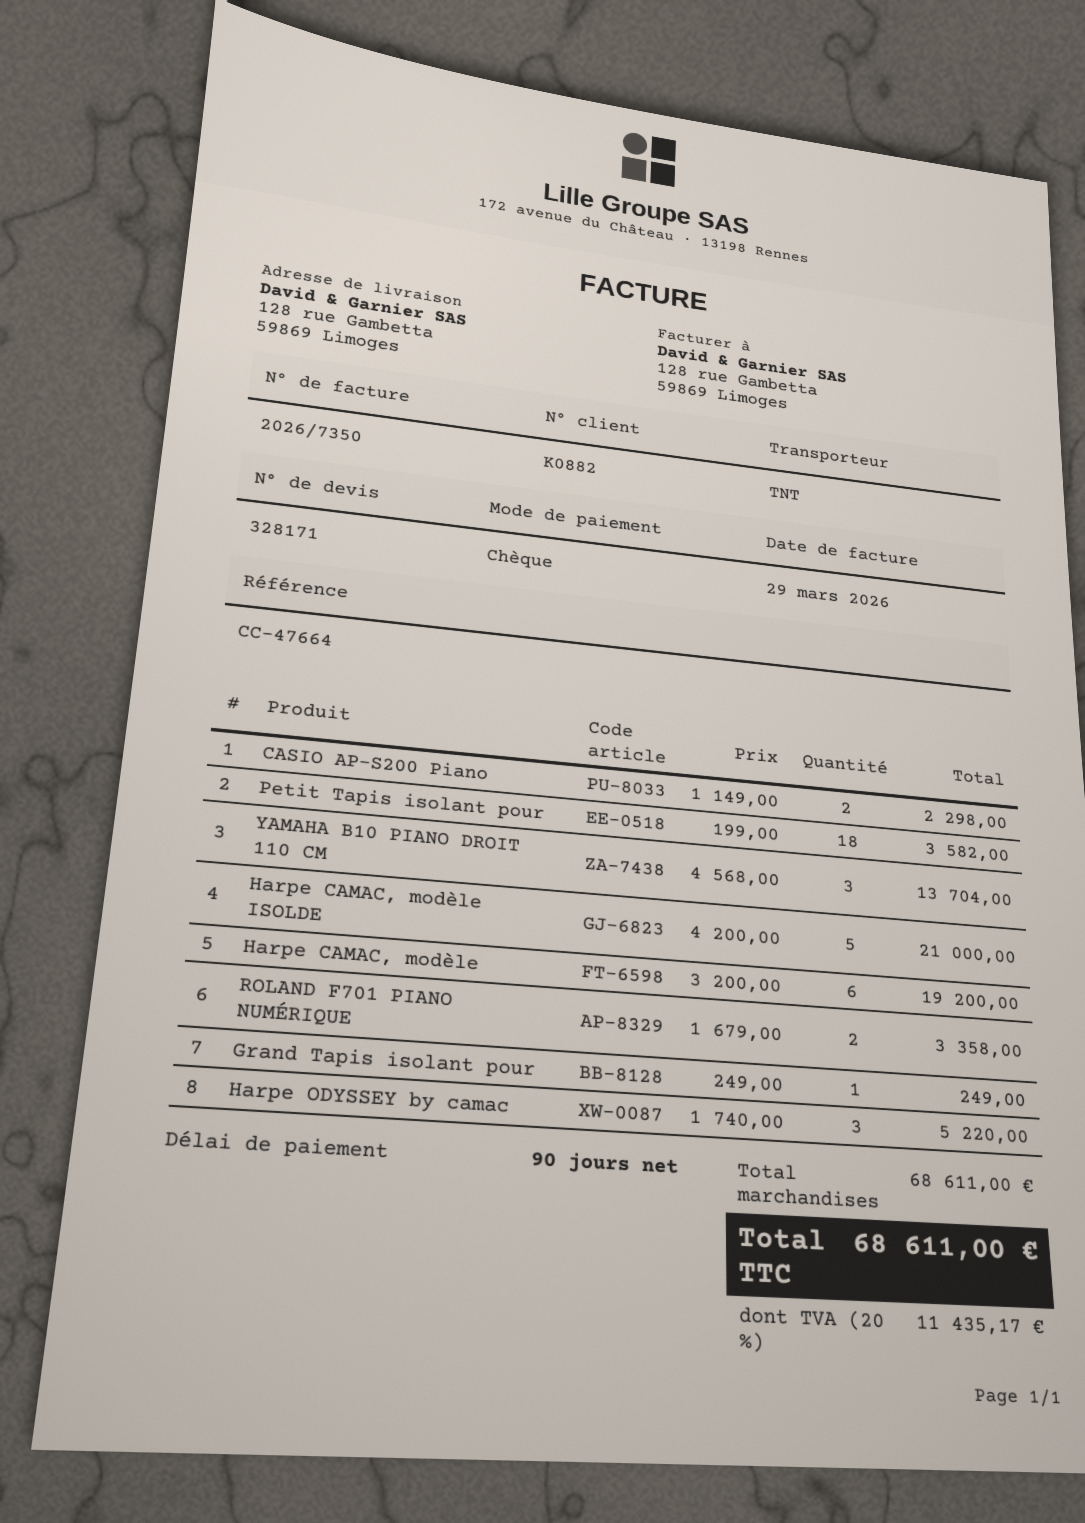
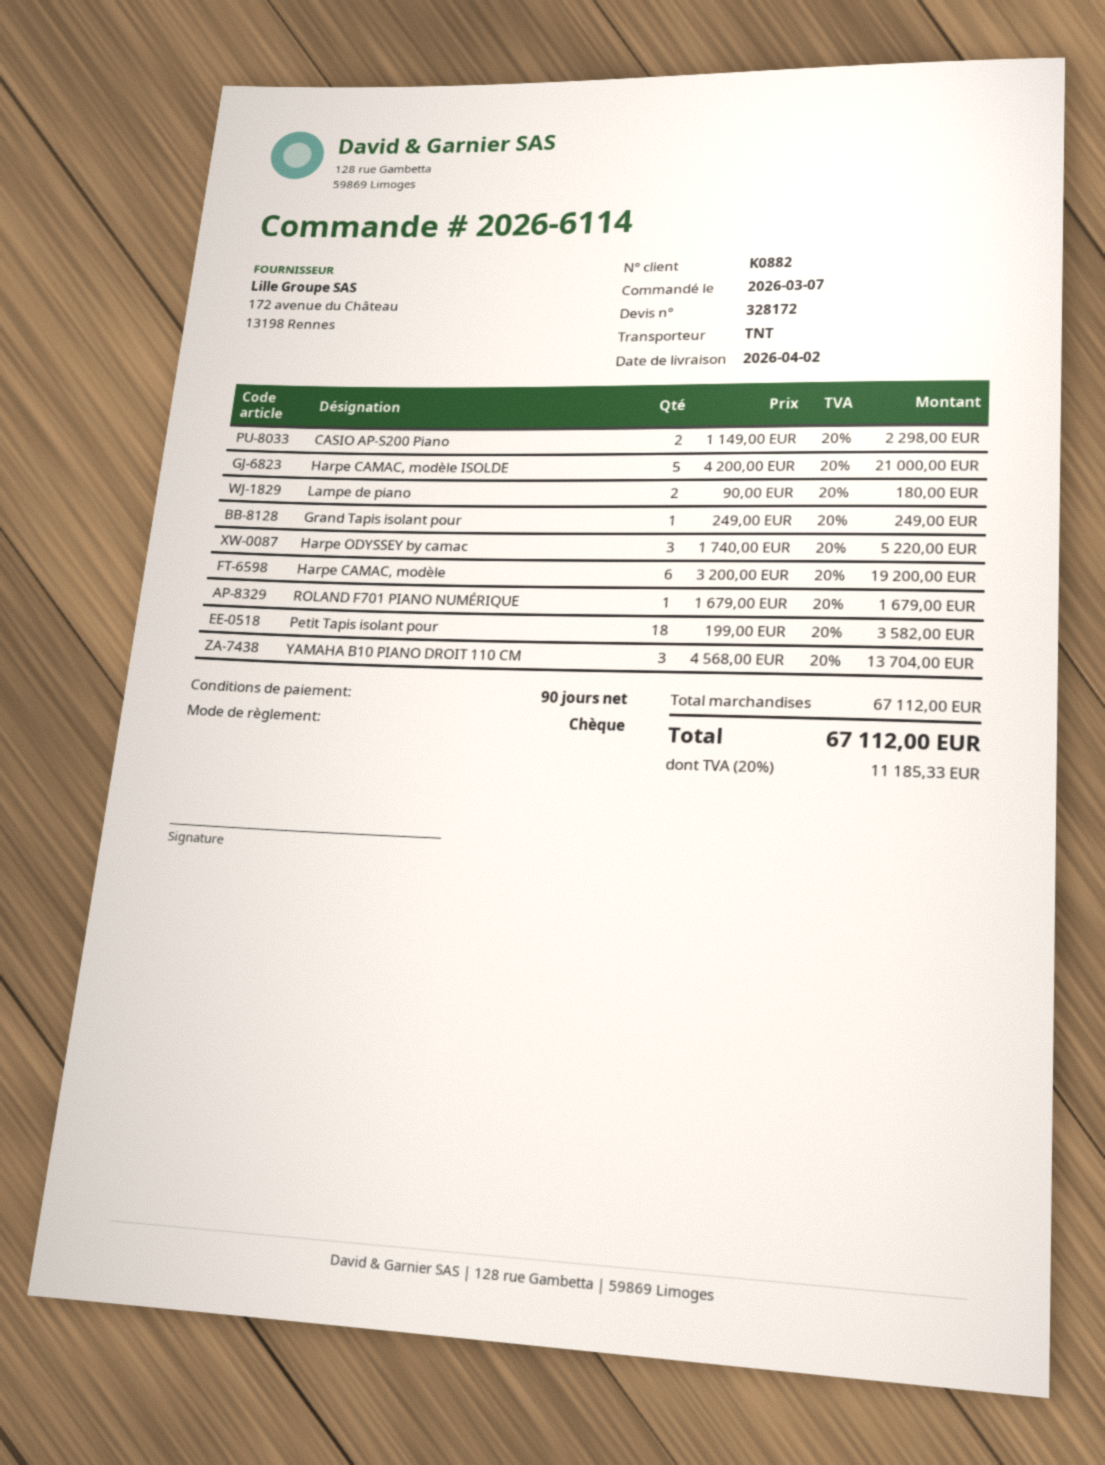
quote number: 328171 -> 328172
ROLAND F701 PIANO NUMÉRIQUE: 2 x 1679.00 = 3358.00 -> 1 x 1679.00 = 1679.00
Lampe de piano: none -> 2 x 90.00 = 180.00
subtotal: 68611.00 -> 67112.00
tax: 20% = 11435.17 -> 20% = 11185.33
total: 68611.00 -> 67112.00

